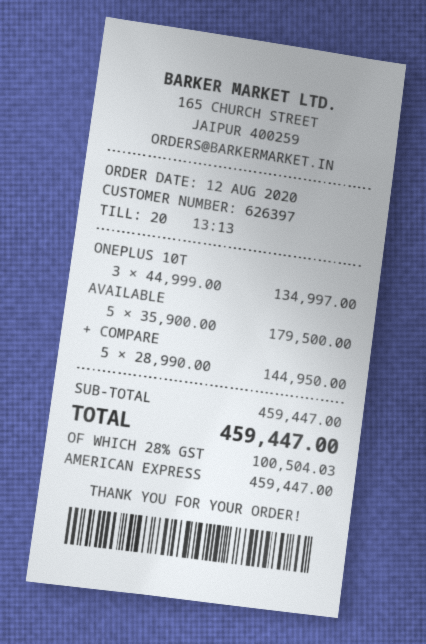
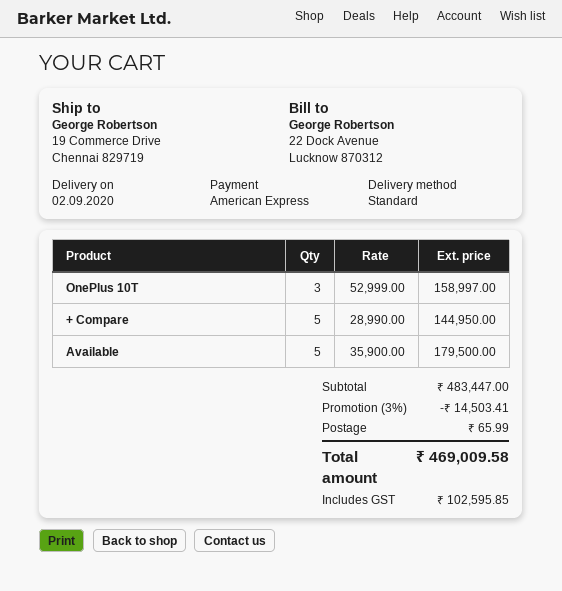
ONEPLUS 10T: 3 x 44999.00 = 134997.00 -> 3 x 52999.00 = 158997.00
subtotal: 459447.00 -> 483447.00
discount: none -> 3% = 14503.41
shipping: none -> 65.99
tax: 100504.03 -> 102595.85
total: 459447.00 -> 469009.58

